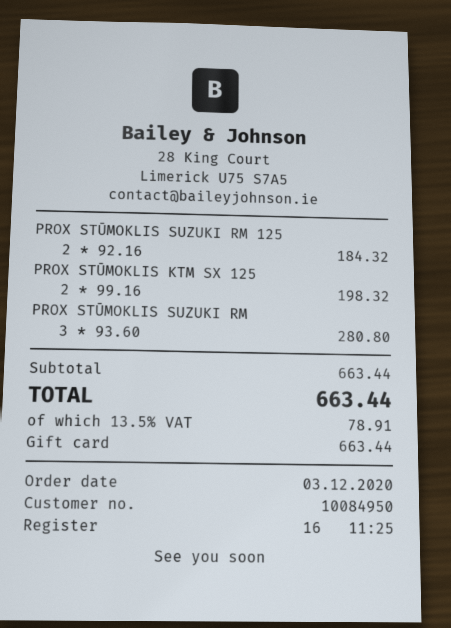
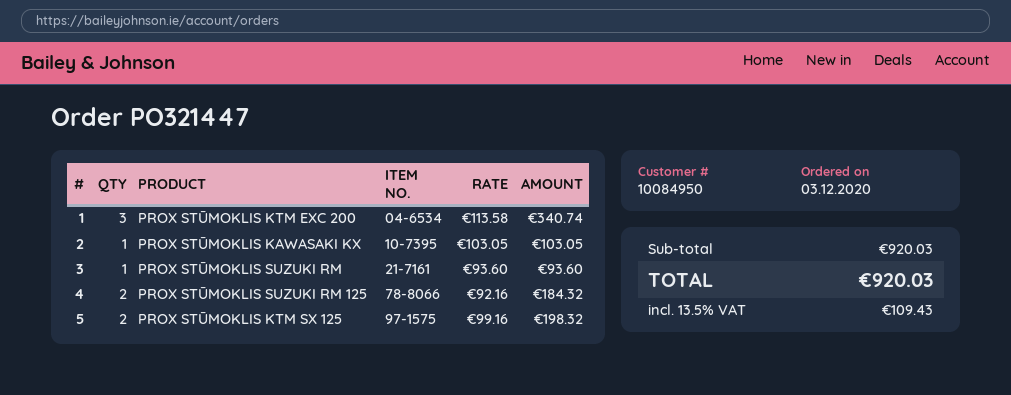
PROX STŪMOKLIS SUZUKI RM: 3 x 93.60 = 280.80 -> 1 x 93.60 = 93.60
PROX STŪMOKLIS KTM EXC 200: none -> 3 x 113.58 = 340.74
PROX STŪMOKLIS KAWASAKI KX: none -> 1 x 103.05 = 103.05
subtotal: 663.44 -> 920.03
tax: 13.5% = 78.91 -> 13.5% = 109.43
total: 663.44 -> 920.03

